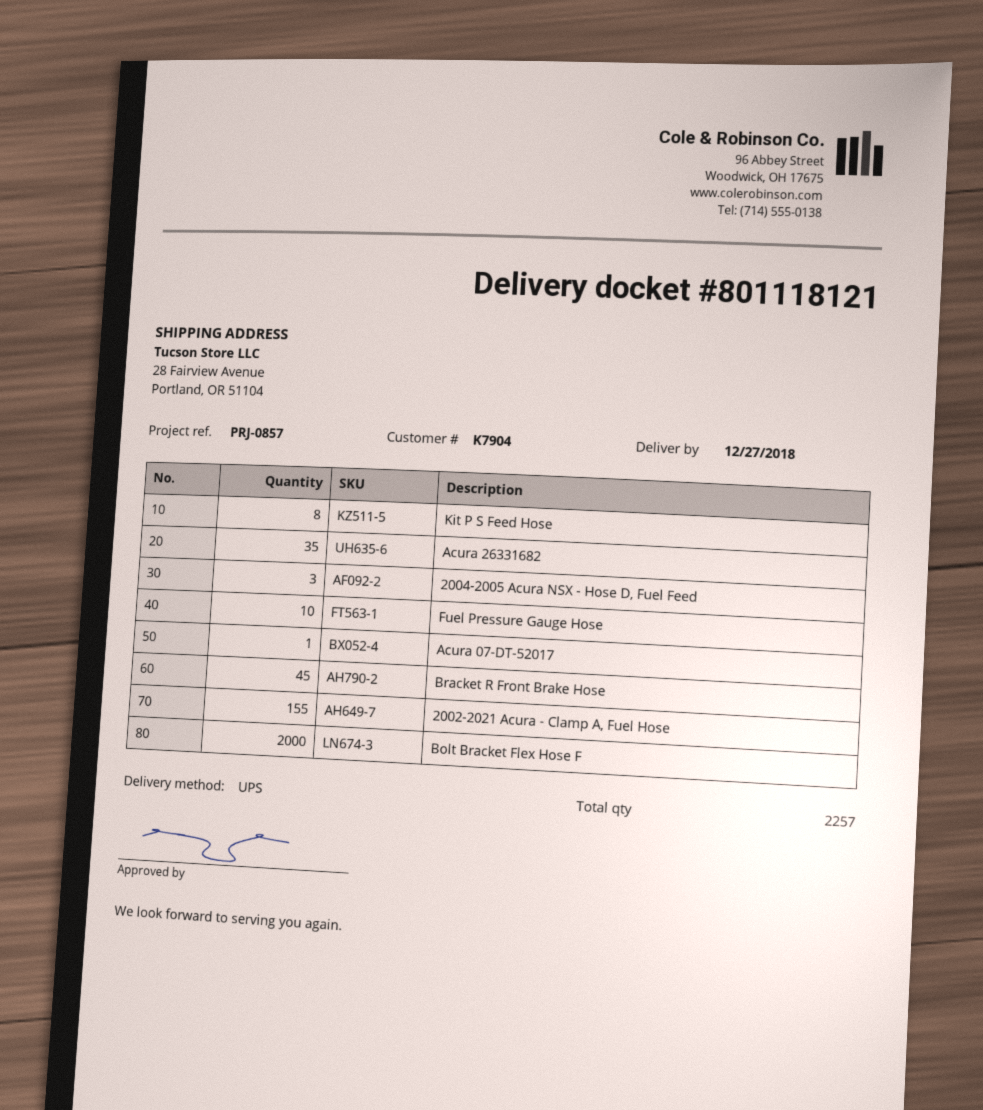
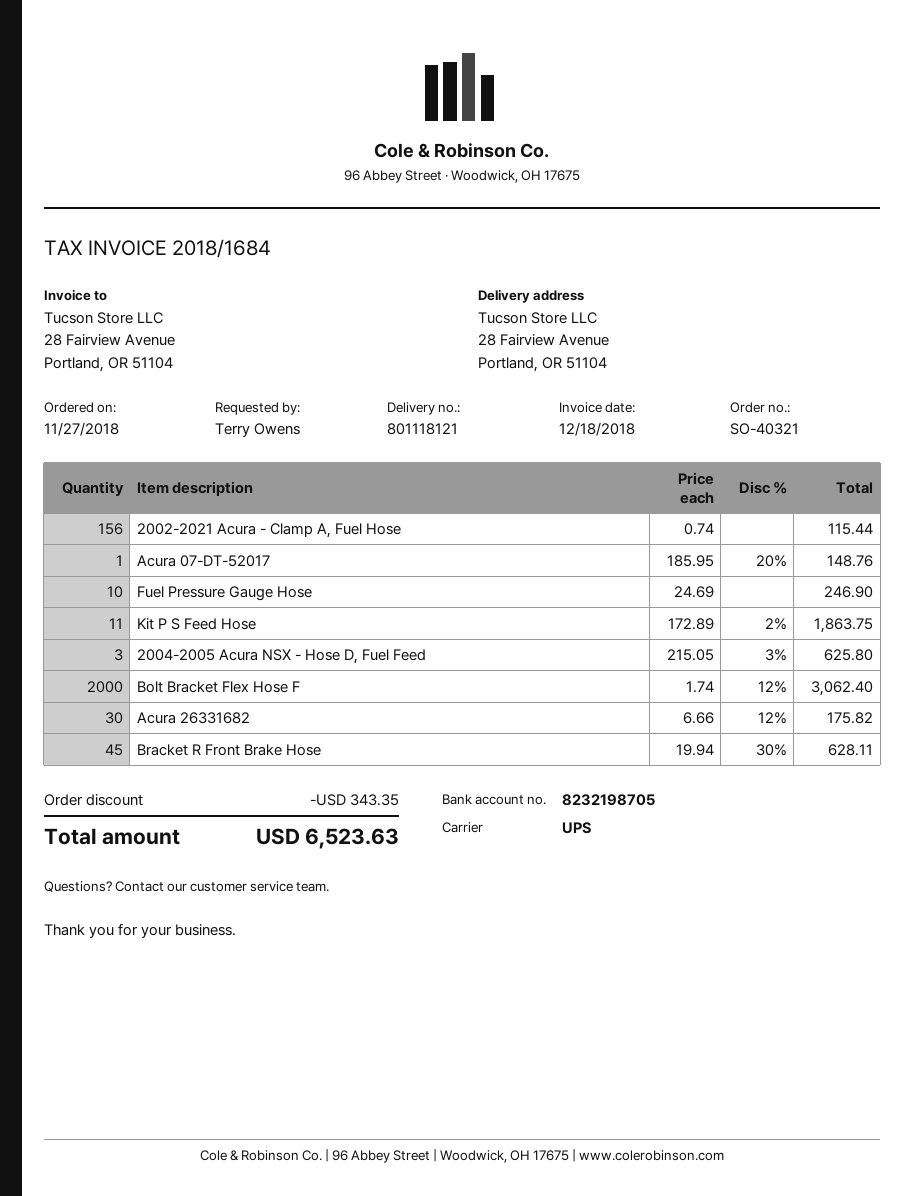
Kit P S Feed Hose: 8 -> 11
Acura 26331682: 35 -> 30
2002-2021 Acura - Clamp A, Fuel Hose: 155 -> 156

